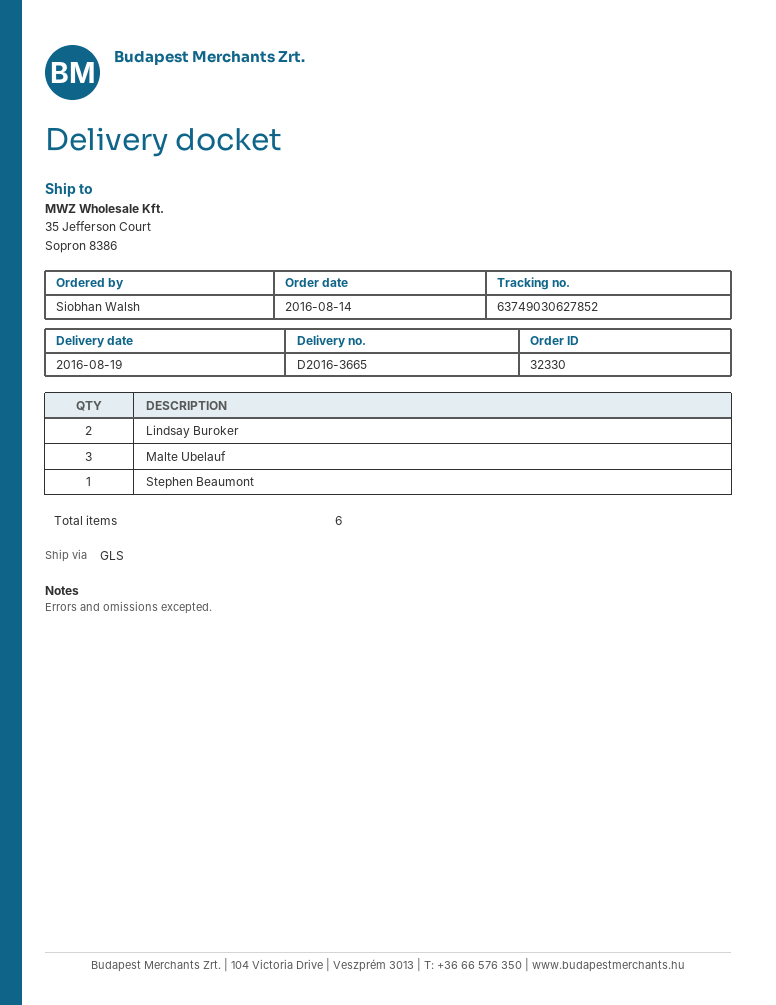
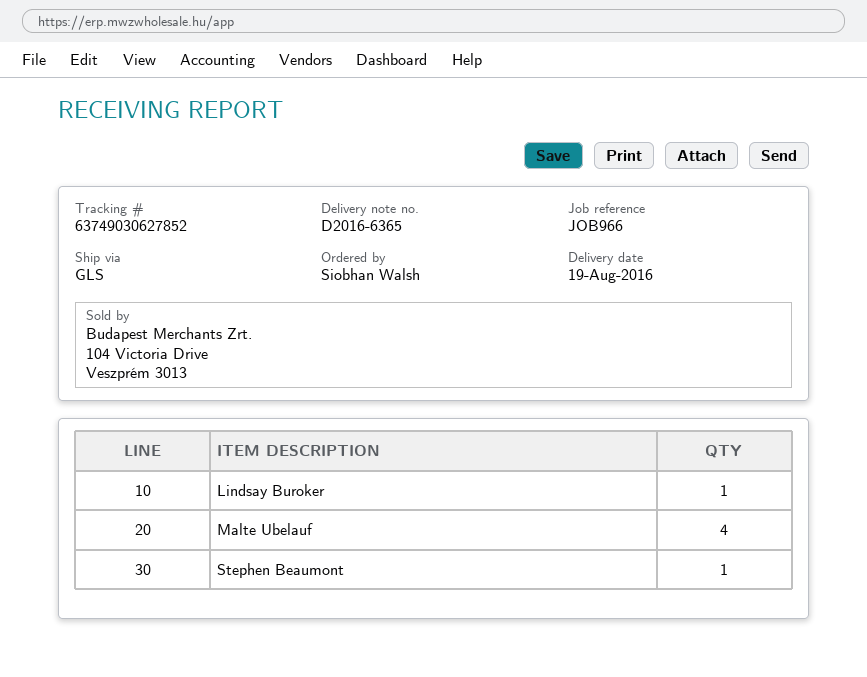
delivery note number: D2016-3665 -> D2016-6365
Lindsay Buroker: 2 -> 1
Malte Ubelauf: 3 -> 4

